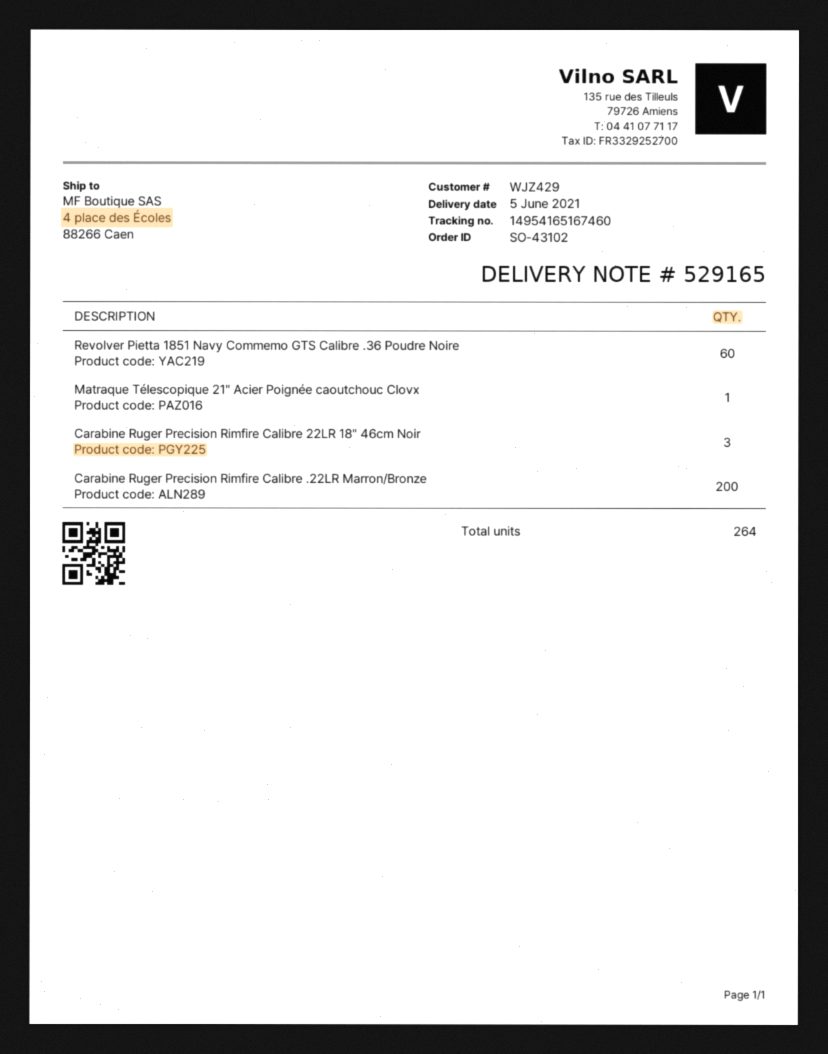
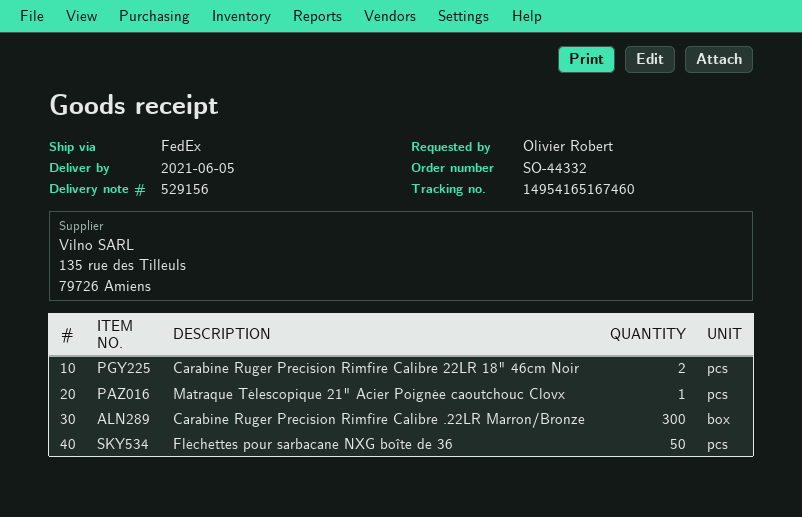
order number: SO-43102 -> SO-44332
delivery note number: 529165 -> 529156
Revolver Pietta 1851 Navy Commemo GTS Calibre .36 Poudre Noire: 60 -> none
Carabine Ruger Precision Rimfire Calibre 22LR 18" 46cm Noir: 3 -> 2
Carabine Ruger Precision Rimfire Calibre .22LR Marron/Bronze: 200 -> 300
Fléchettes pour sarbacane NXG boîte de 36: none -> 50

